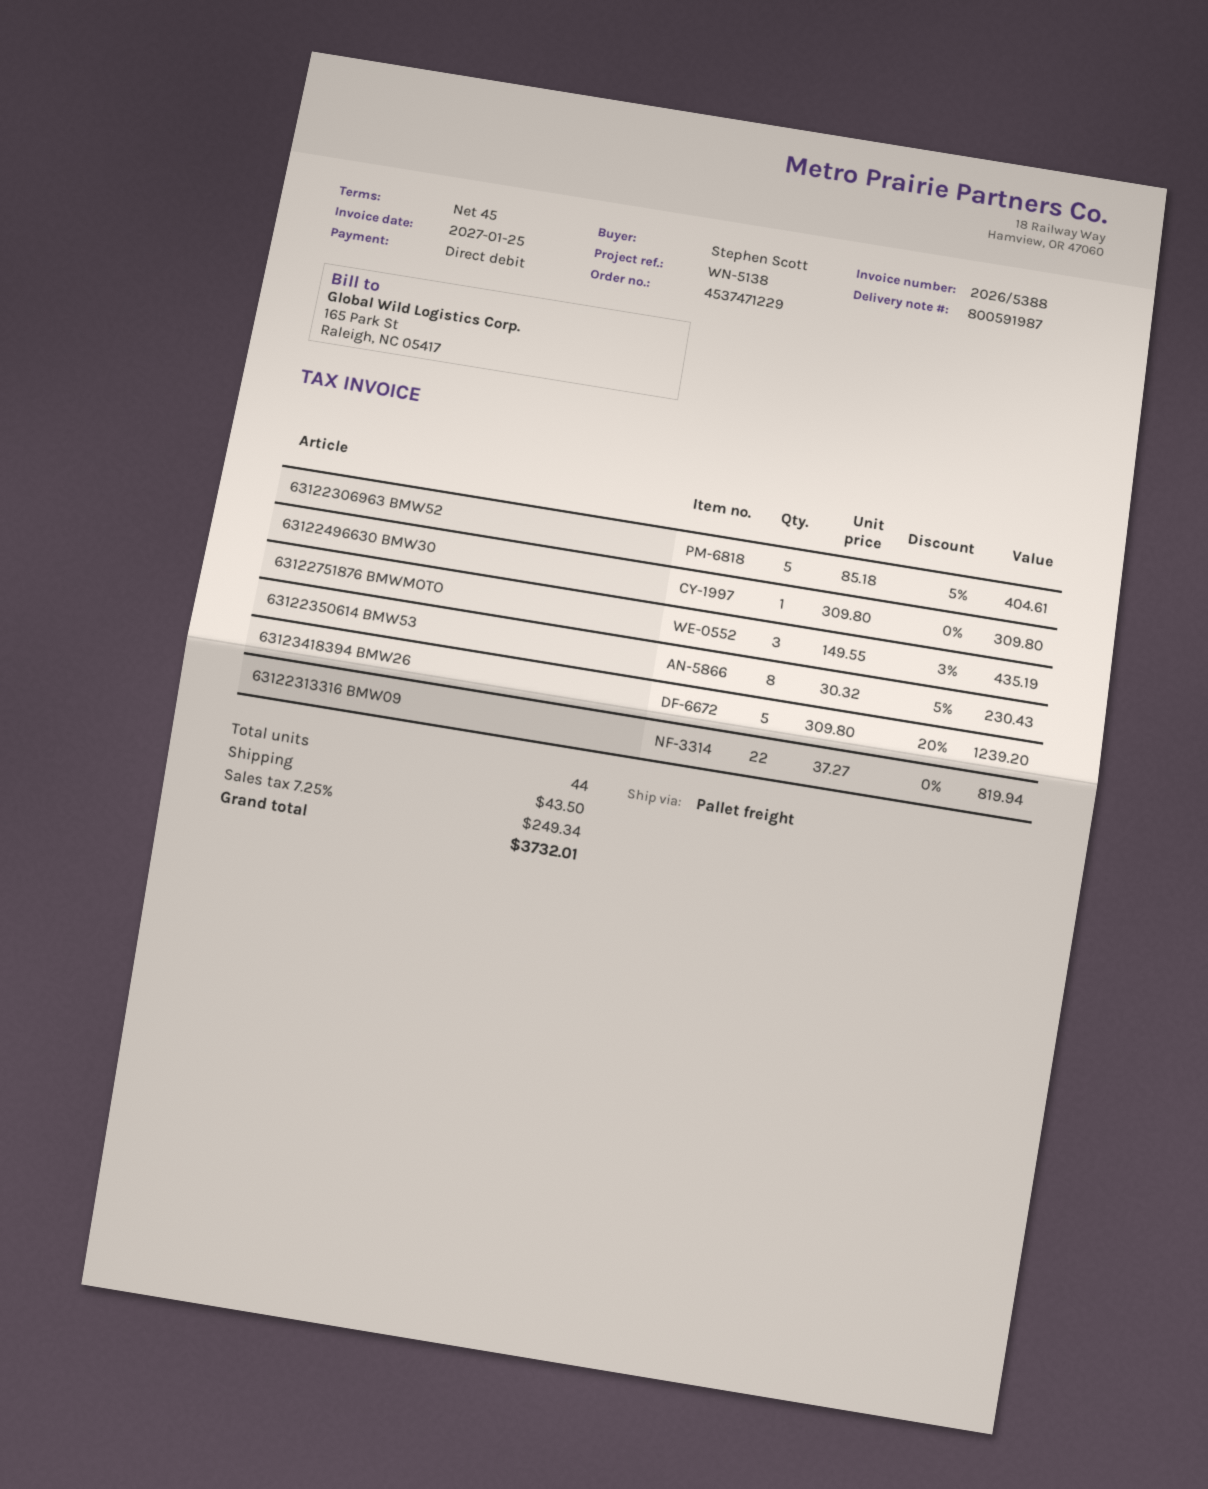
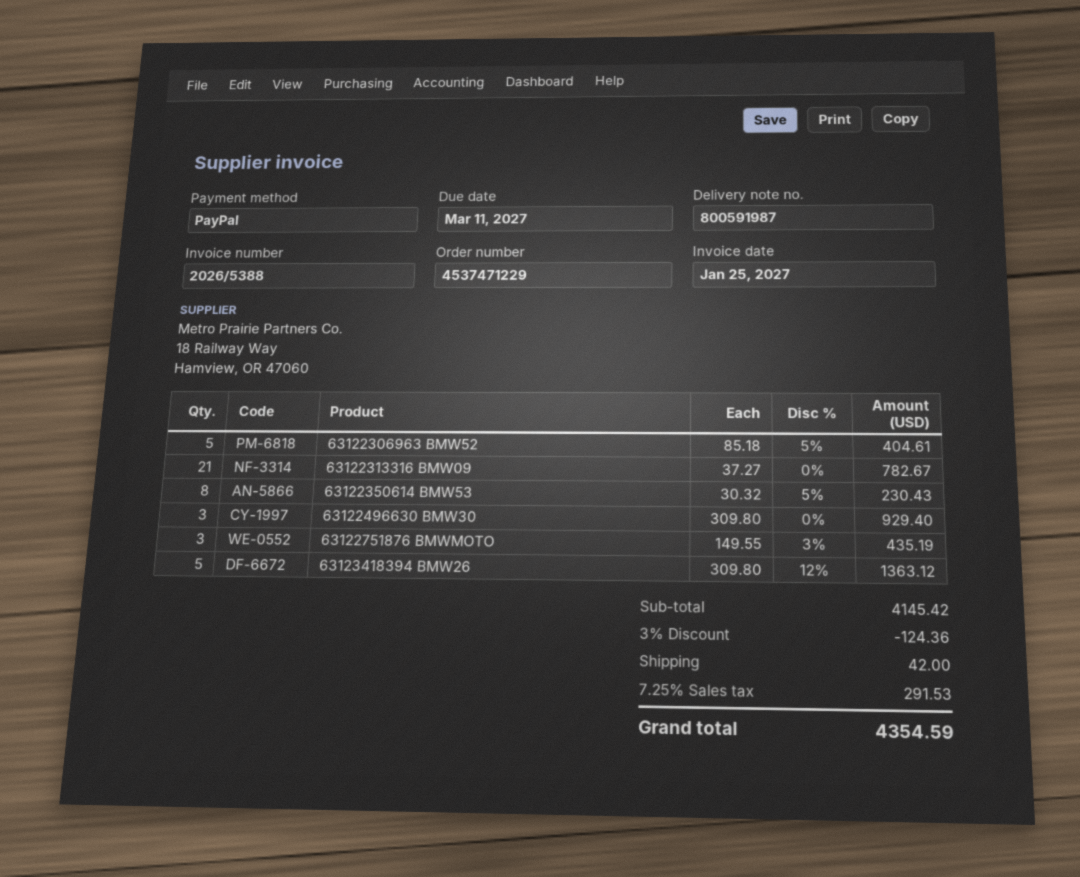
payment method: direct debit -> PayPal
63122496630 BMW30: 1 x 309.80 = 309.80 -> 3 x 309.80 = 929.40
63123418394 BMW26: 5 x 309.80 - 20% = 1239.20 -> 5 x 309.80 - 12% = 1363.12
63122313316 BMW09: 22 x 37.27 = 819.94 -> 21 x 37.27 = 782.67
discount: none -> 3% = 124.36
shipping: 43.50 -> 42.00
tax: 7.25% = 249.34 -> 7.25% = 291.53
total: 3732.01 -> 4354.59

